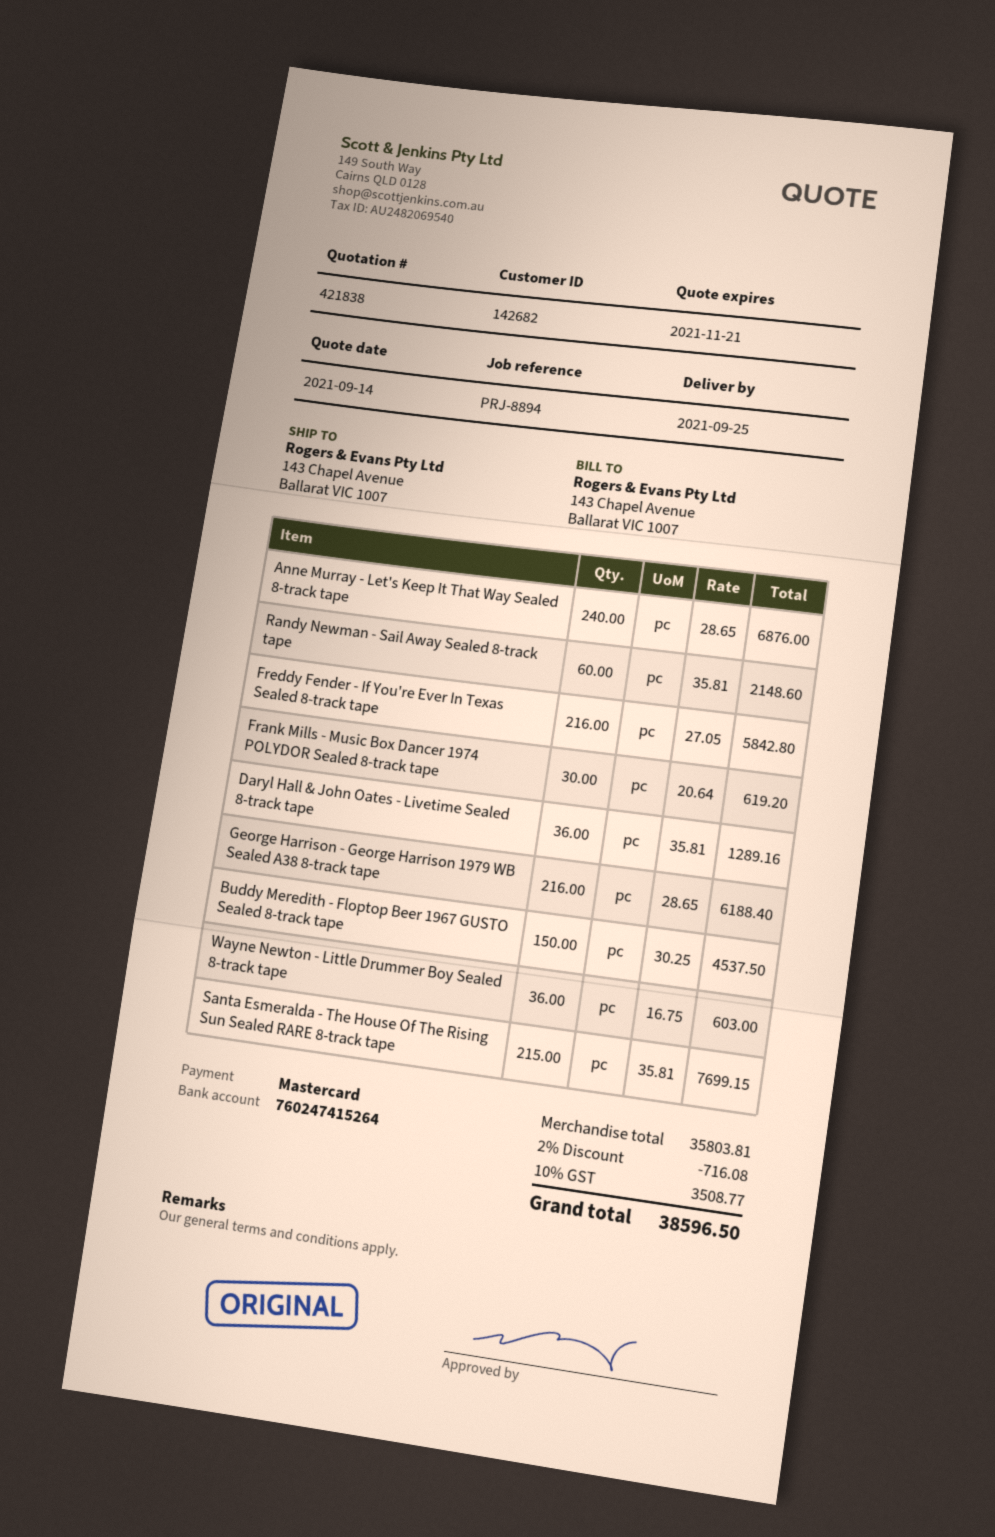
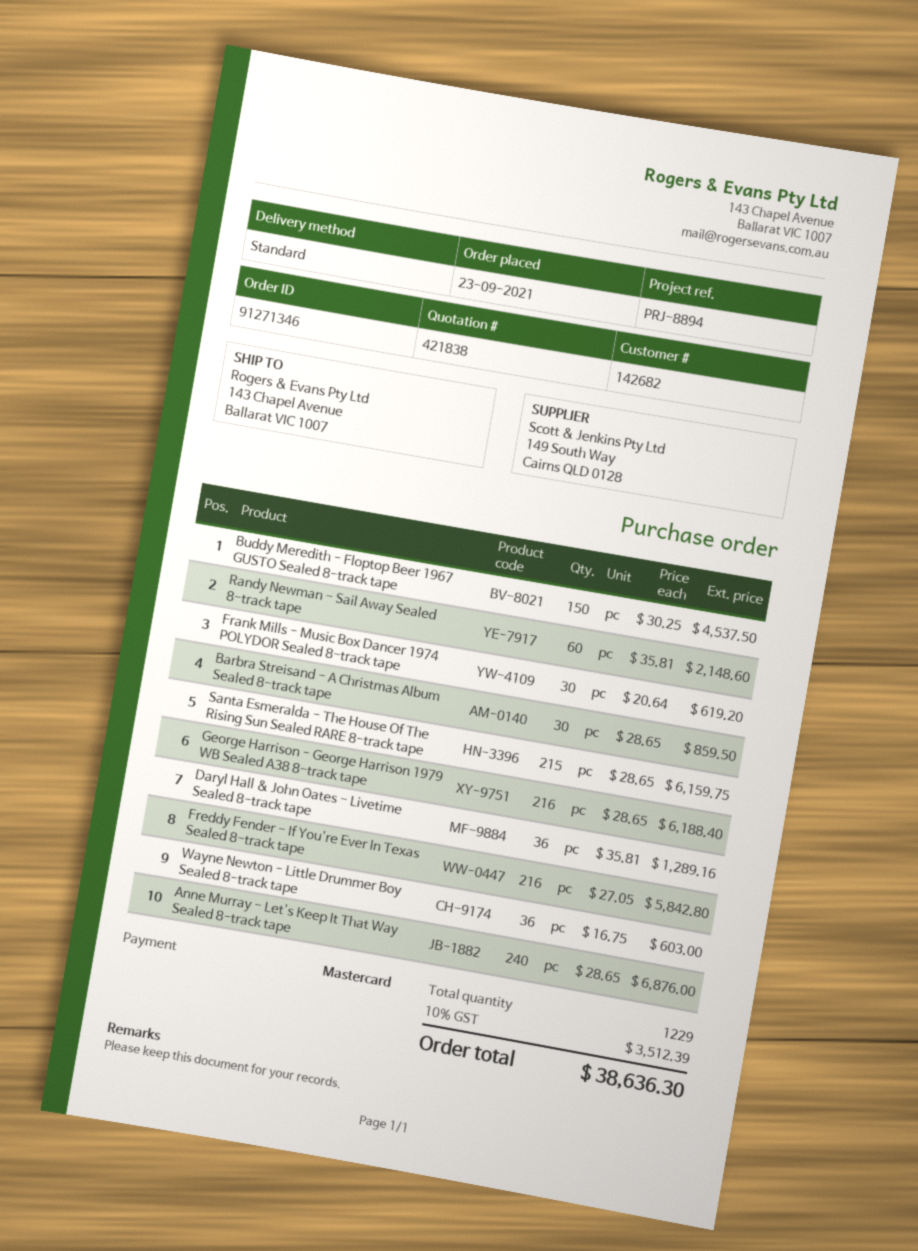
Santa Esmeralda - The House Of The Rising Sun Sealed RARE 8-track tape: 215 x 35.81 = 7699.15 -> 215 x 28.65 = 6159.75
Barbra Streisand - A Christmas Album Sealed 8-track tape: none -> 30 x 28.65 = 859.50
discount: 2% = 716.08 -> none
tax: 10% = 3508.77 -> 10% = 3512.39
total: 38596.50 -> 38636.30

